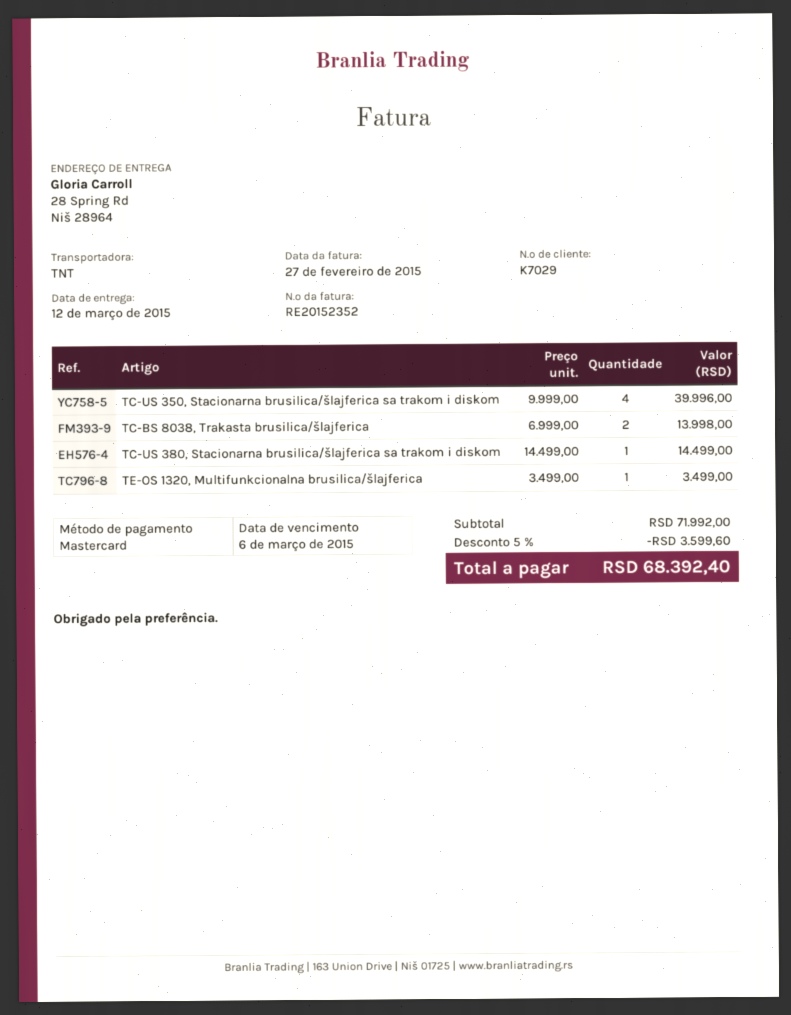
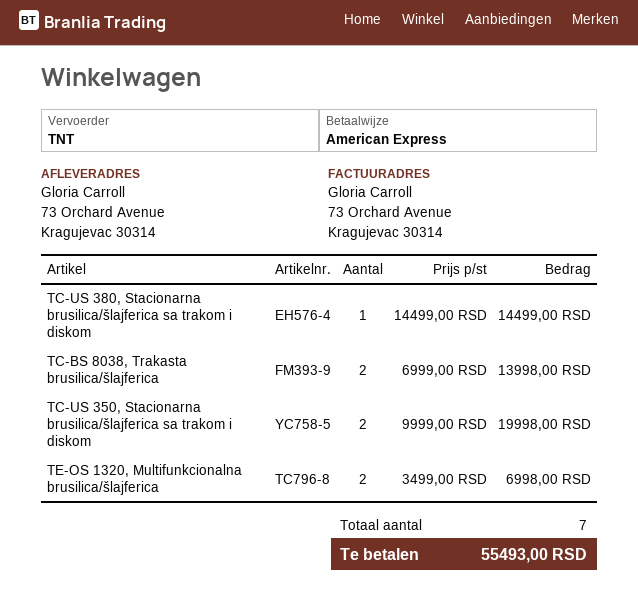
payment method: Mastercard -> American Express
ship to: 28 Spring Rd, Niš 28964 -> 73 Orchard Avenue, Kragujevac 30314
TC-US 350, Stacionarna brusilica/šlajferica sa trakom i diskom: 4 x 9999.00 = 39996.00 -> 2 x 9999.00 = 19998.00
TE-OS 1320, Multifunkcionalna brusilica/šlajferica: 1 x 3499.00 = 3499.00 -> 2 x 3499.00 = 6998.00
discount: 5% = 3599.60 -> none
total: 68392.40 -> 55493.00

